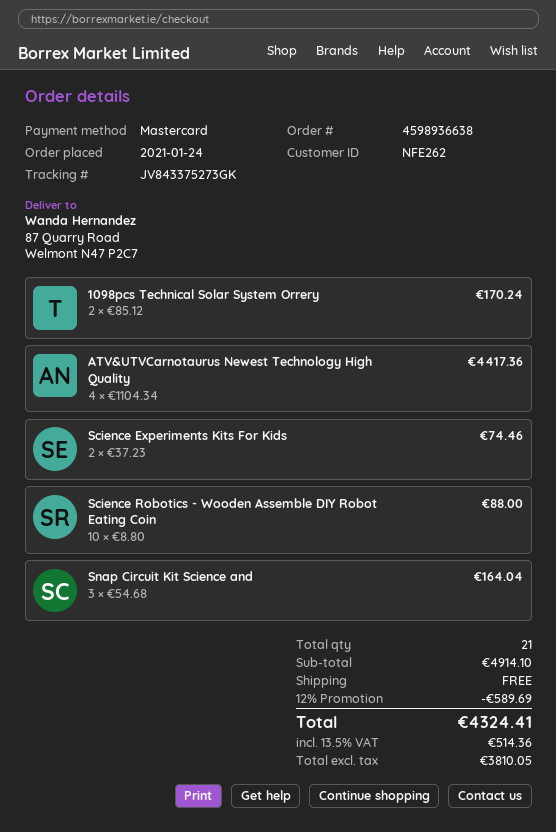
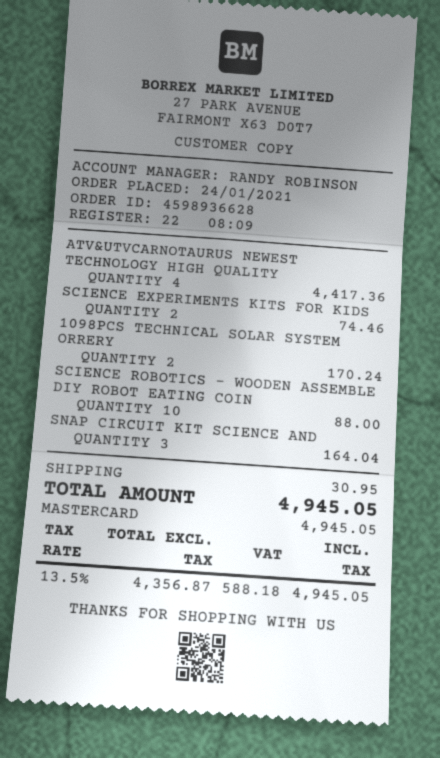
order number: 4598936638 -> 4598936628
discount: 12% = 589.69 -> none
shipping: 0.00 -> 30.95
net: 3810.05 -> 4356.87
tax: 13.5% = 514.36 -> 13.5% = 588.18
total: 4324.41 -> 4945.05

